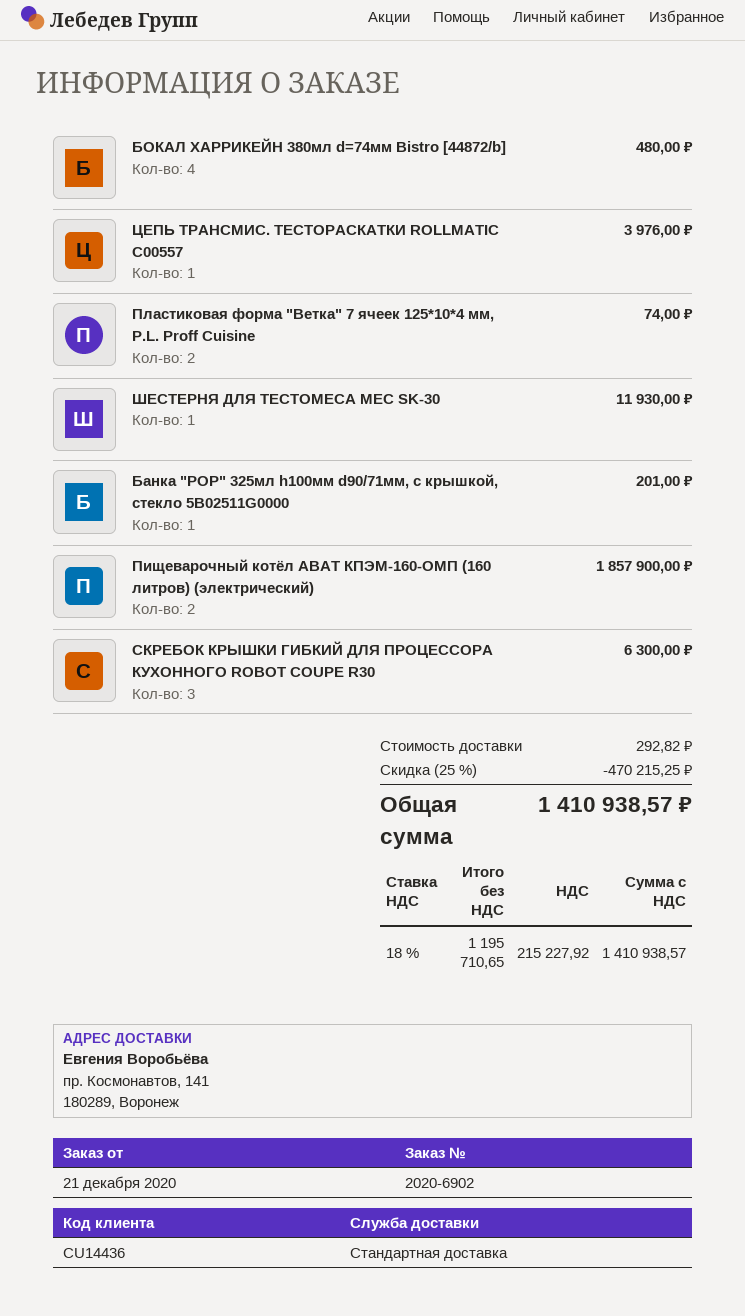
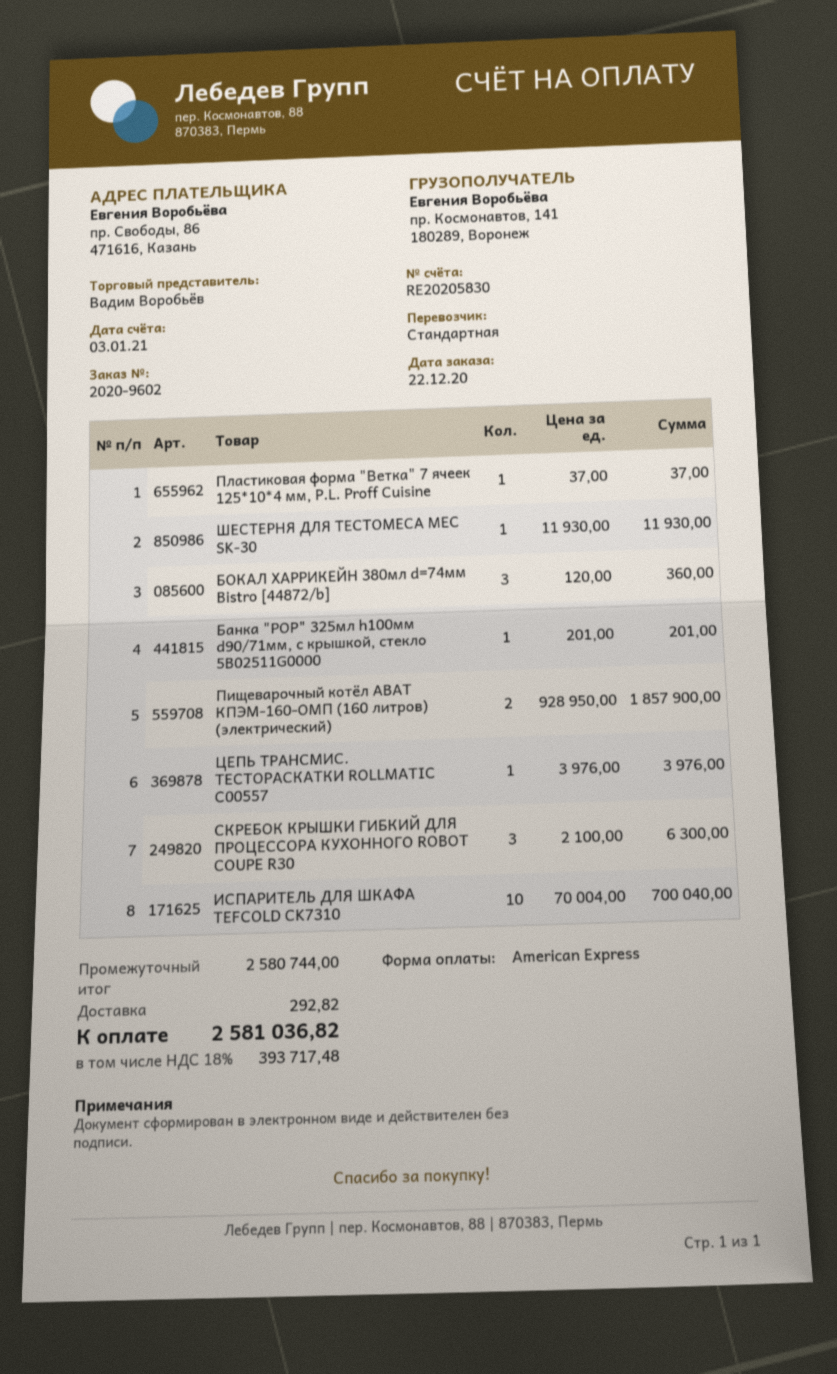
order number: 2020-6902 -> 2020-9602
order date: 2020-12-21 -> 2020-12-22
БОКАЛ ХАРРИКЕЙН 380мл d=74мм Bistro [44872/b]: 4 for 480.00 -> 3 for 360.00
Пластиковая форма "Ветка" 7 ячеек 125*10*4 мм, P.L. Proff Cuisine: 2 for 74.00 -> 1 for 37.00
ИСПАРИТЕЛЬ ДЛЯ ШКАФА TEFCOLD CK7310: none -> 10 for 700040.00
discount: 25% = 470215.25 -> none
tax: 18% = 215227.92 -> 18% = 393717.48
total: 1410938.57 -> 2581036.82

